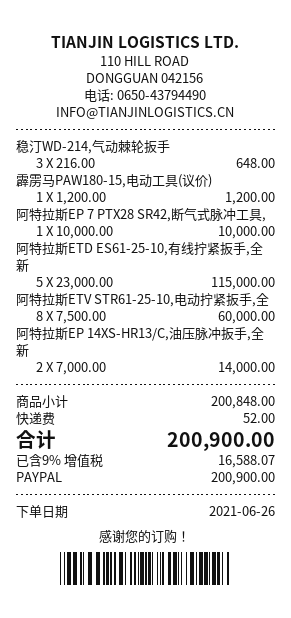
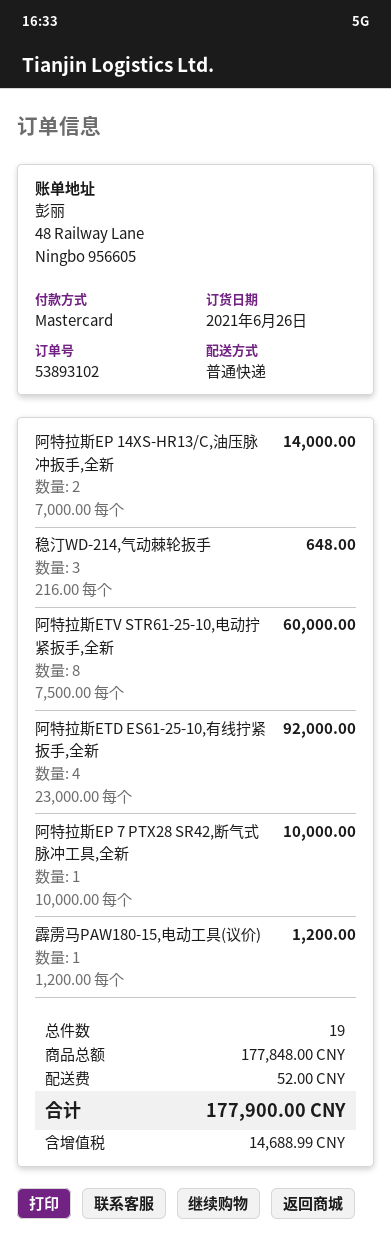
payment method: PayPal -> Mastercard
阿特拉斯ETD ES61-25-10,有线拧紧扳手,全新: 5 x 23000.00 = 115000.00 -> 4 x 23000.00 = 92000.00
subtotal: 200848.00 -> 177848.00
tax: 16588.07 -> 14688.99
total: 200900.00 -> 177900.00

